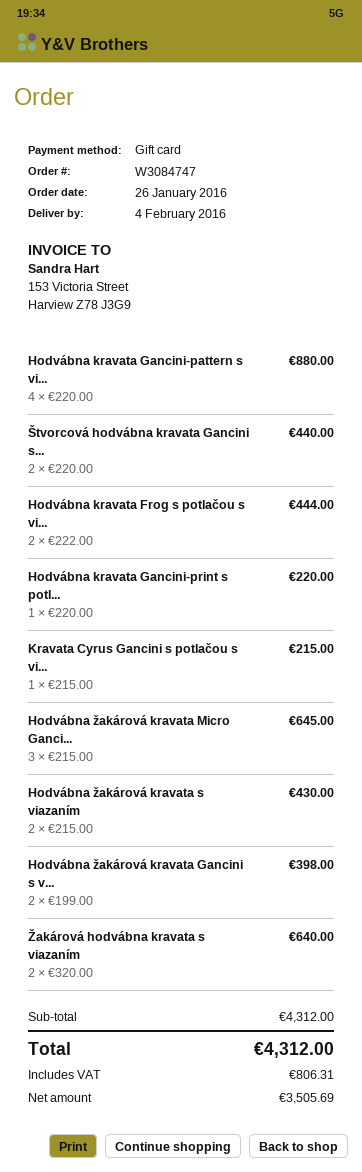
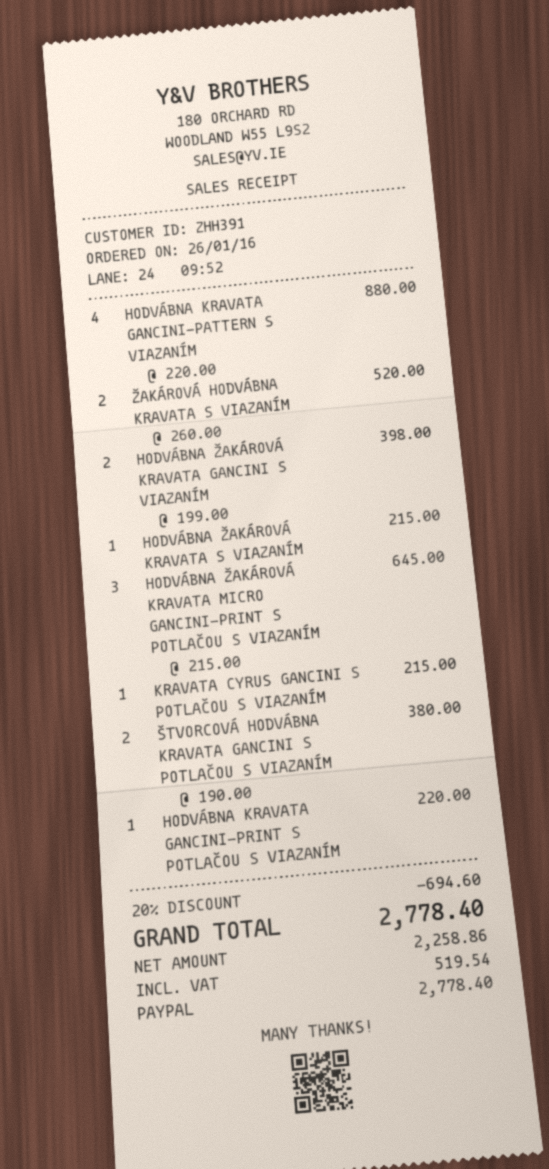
payment method: gift card -> PayPal
Štvorcová hodvábna kravata Gancini s...: 2 x 220.00 = 440.00 -> 2 x 190.00 = 380.00
Hodvábna kravata Frog s potlačou s vi...: 2 x 222.00 = 444.00 -> none
Hodvábna žakárová kravata s viazaním: 2 x 215.00 = 430.00 -> 1 x 215.00 = 215.00
Žakárová hodvábna kravata s viazaním: 2 x 320.00 = 640.00 -> 2 x 260.00 = 520.00
discount: none -> 20% = 694.60
net: 3505.69 -> 2258.86
tax: 806.31 -> 519.54
total: 4312.00 -> 2778.40

